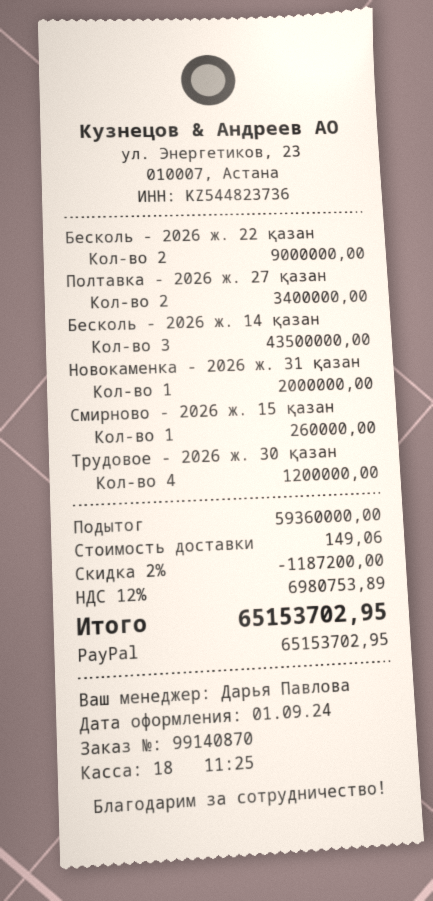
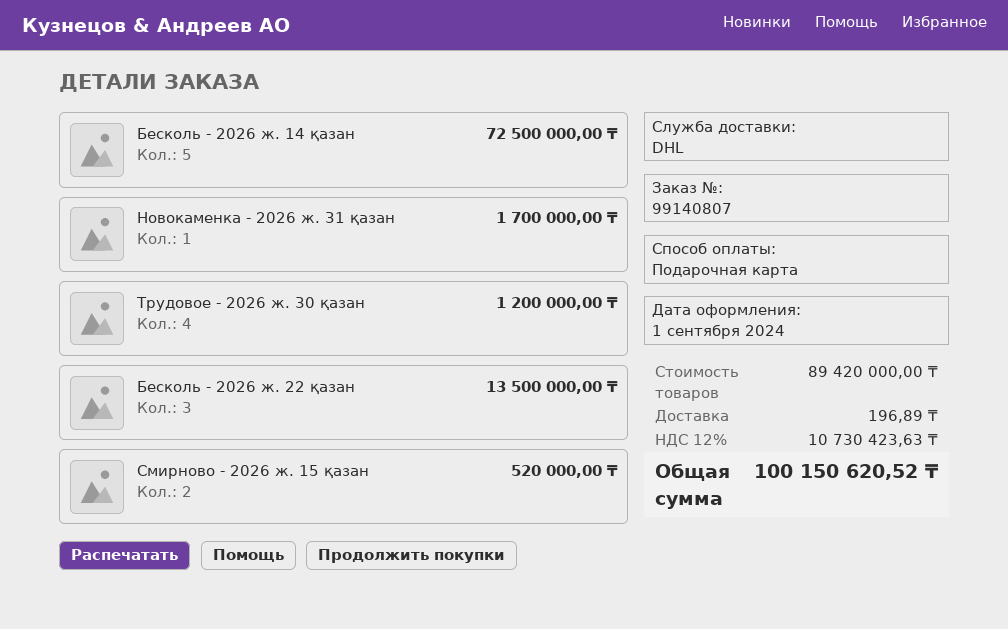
order number: 99140870 -> 99140807
payment method: PayPal -> gift card
Бесколь - 2026 ж. 22 қазан: 2 for 9000000.00 -> 3 for 13500000.00
Полтавка - 2026 ж. 27 қазан: 2 for 3400000.00 -> none
Бесколь - 2026 ж. 14 қазан: 3 for 43500000.00 -> 5 for 72500000.00
Новокаменка - 2026 ж. 31 қазан: 1 for 2000000.00 -> 1 for 1700000.00
Смирново - 2026 ж. 15 қазан: 1 for 260000.00 -> 2 for 520000.00
subtotal: 59360000.00 -> 89420000.00
discount: 2% = 1187200.00 -> none
shipping: 149.06 -> 196.89
tax: 12% = 6980753.89 -> 12% = 10730423.63
total: 65153702.95 -> 100150620.52

